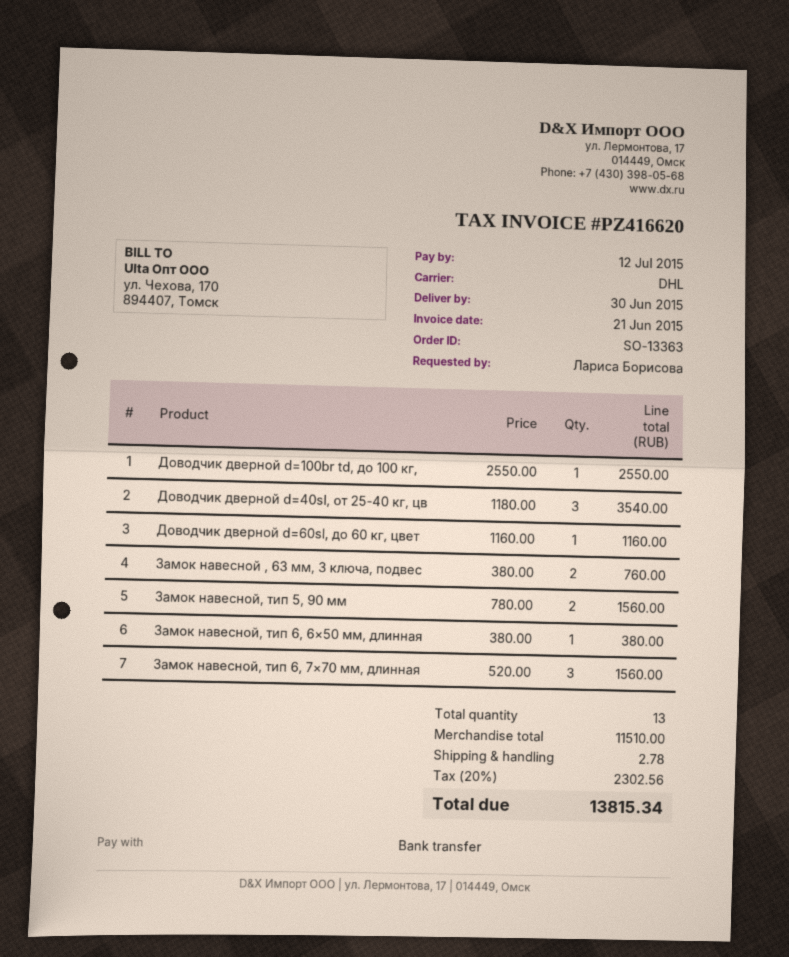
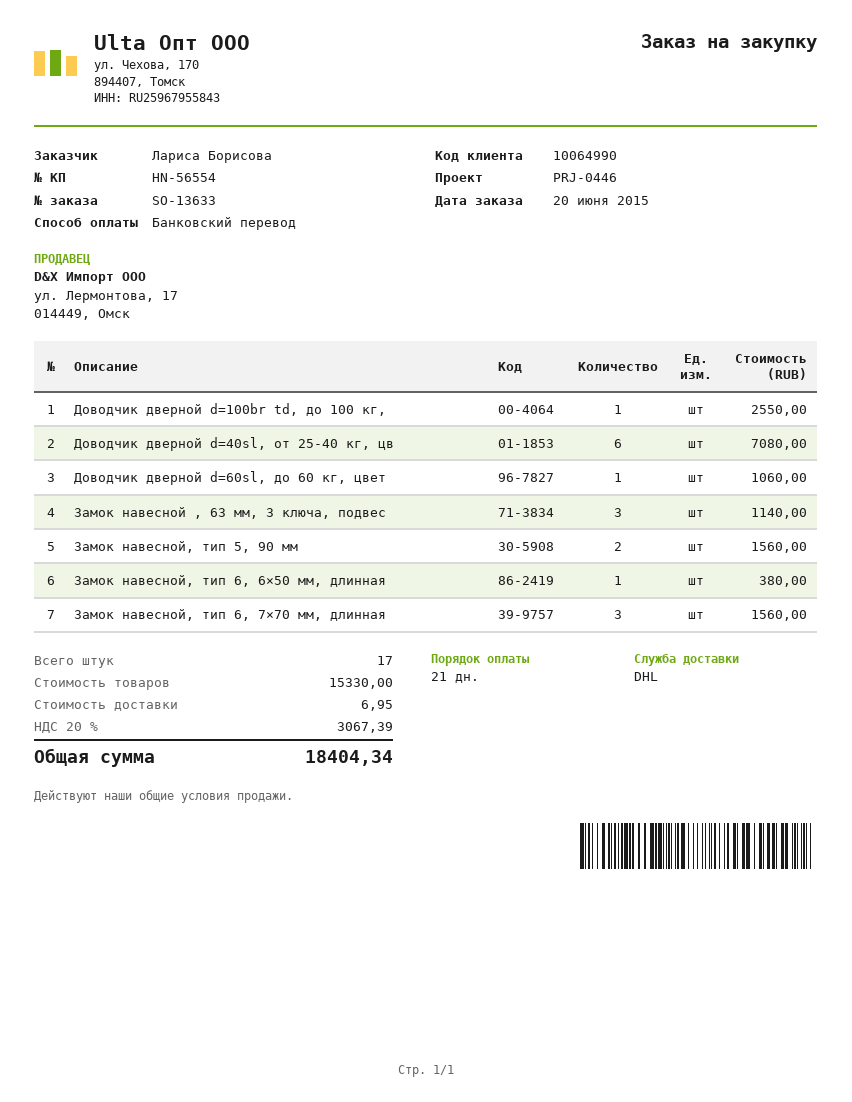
order number: SO-13363 -> SO-13633
Доводчик дверной d=40sl, от 25-40 кг, цв: 3 for 3540.00 -> 6 for 7080.00
Доводчик дверной d=60sl, до 60 кг, цвет: 1 for 1160.00 -> 1 for 1060.00
Замок навесной , 63 мм, 3 ключа, подвес: 2 for 760.00 -> 3 for 1140.00
total quantity: 13 -> 17
subtotal: 11510.00 -> 15330.00
shipping: 2.78 -> 6.95
tax: 20% = 2302.56 -> 20% = 3067.39
total: 13815.34 -> 18404.34

